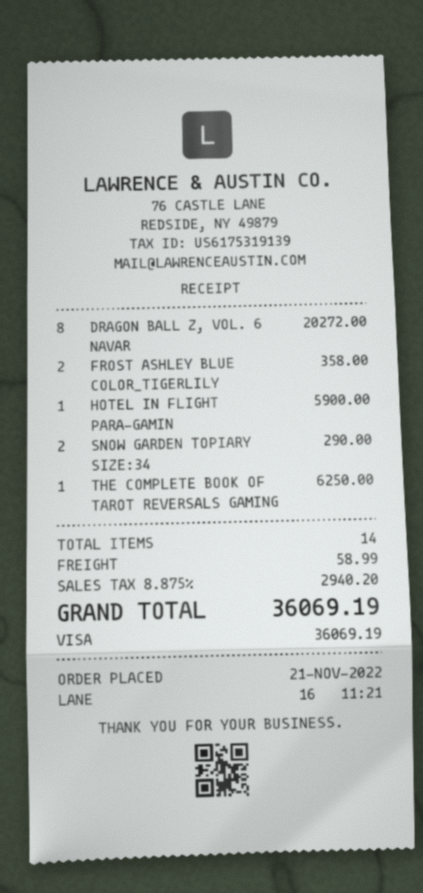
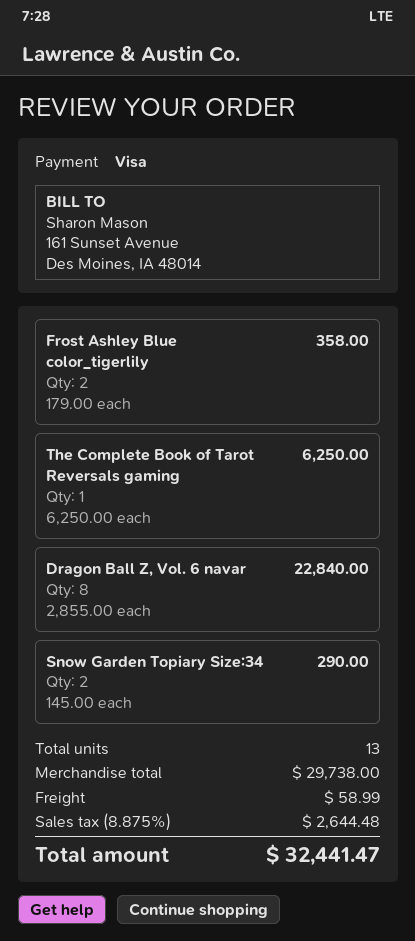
DRAGON BALL Z, VOL. 6 NAVAR: 8 for 20272.00 -> 8 for 22840.00
HOTEL IN FLIGHT PARA-GAMIN: 1 for 5900.00 -> none
total quantity: 14 -> 13
tax: 8.875% = 2940.20 -> 8.875% = 2644.48
total: 36069.19 -> 32441.47

